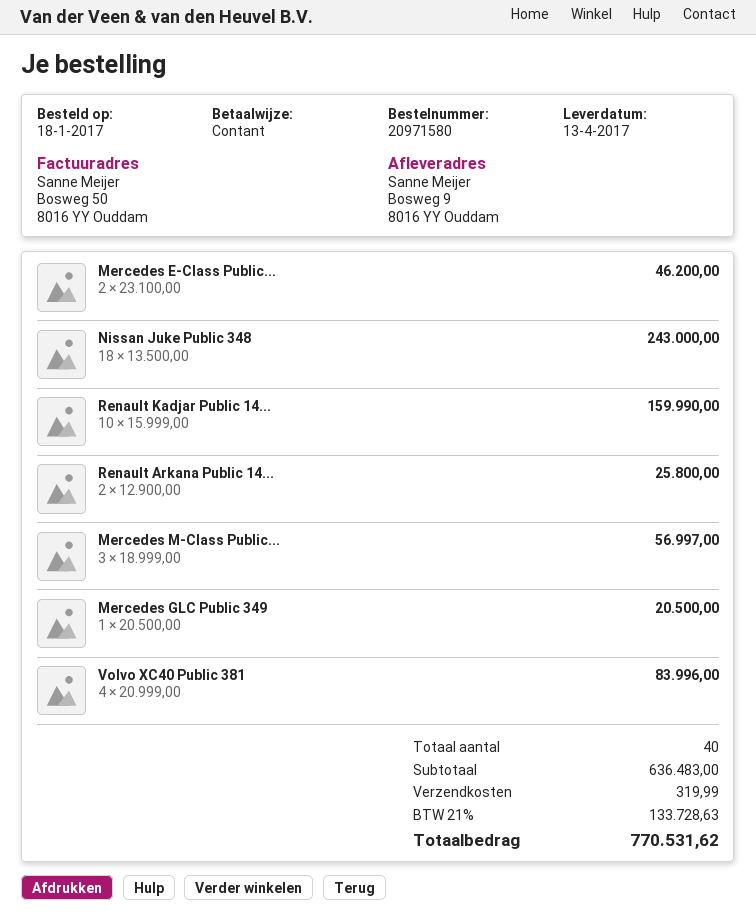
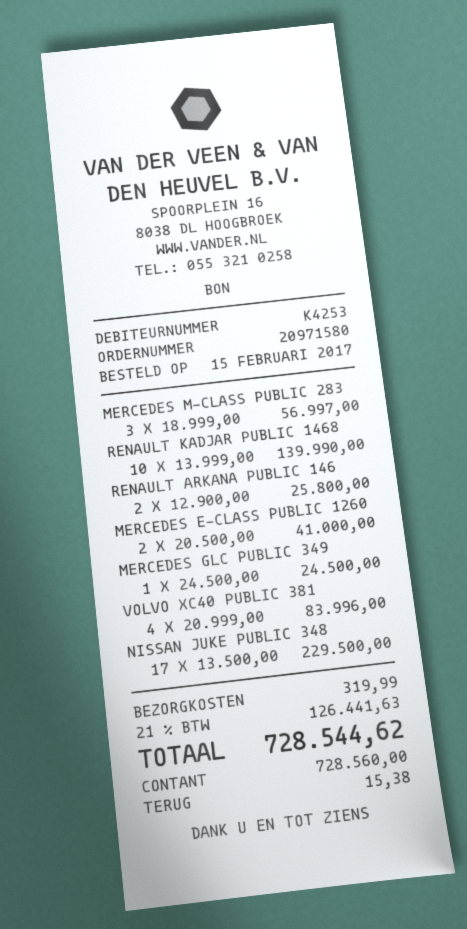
order date: 2017-01-18 -> 2017-02-15
Mercedes E-Class Public...: 2 x 23100.00 = 46200.00 -> 2 x 20500.00 = 41000.00
Nissan Juke Public 348: 18 x 13500.00 = 243000.00 -> 17 x 13500.00 = 229500.00
Renault Kadjar Public 14...: 10 x 15999.00 = 159990.00 -> 10 x 13999.00 = 139990.00
Mercedes GLC Public 349: 1 x 20500.00 = 20500.00 -> 1 x 24500.00 = 24500.00
tax: 21% = 133728.63 -> 21% = 126441.63
total: 770531.62 -> 728544.62

